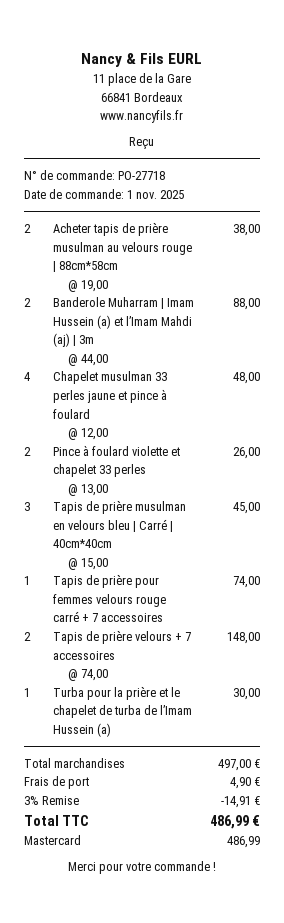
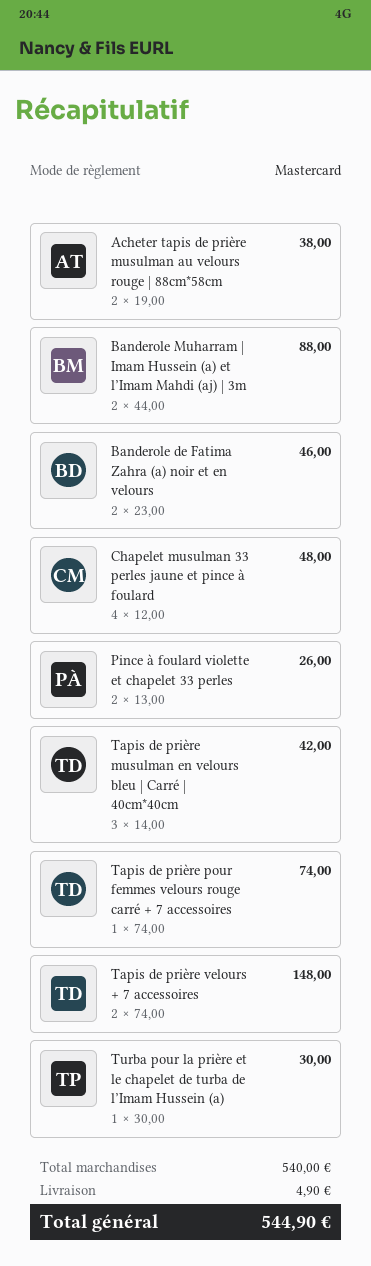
Tapis de prière musulman en velours bleu | Carré | 40cm*40cm: 3 x 15.00 = 45.00 -> 3 x 14.00 = 42.00
Banderole de Fatima Zahra (a) noir et en velours: none -> 2 x 23.00 = 46.00
subtotal: 497.00 -> 540.00
discount: 3% = 14.91 -> none
total: 486.99 -> 544.90

